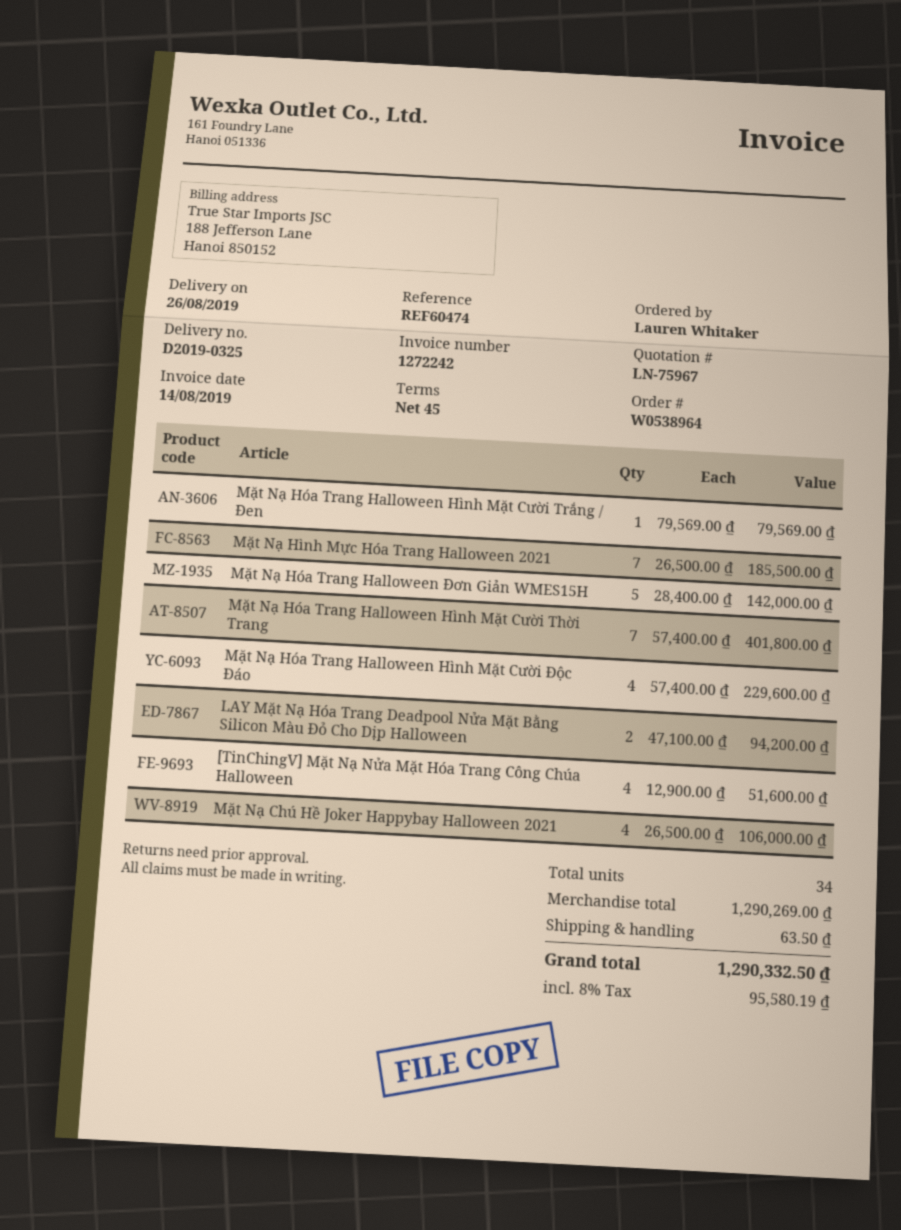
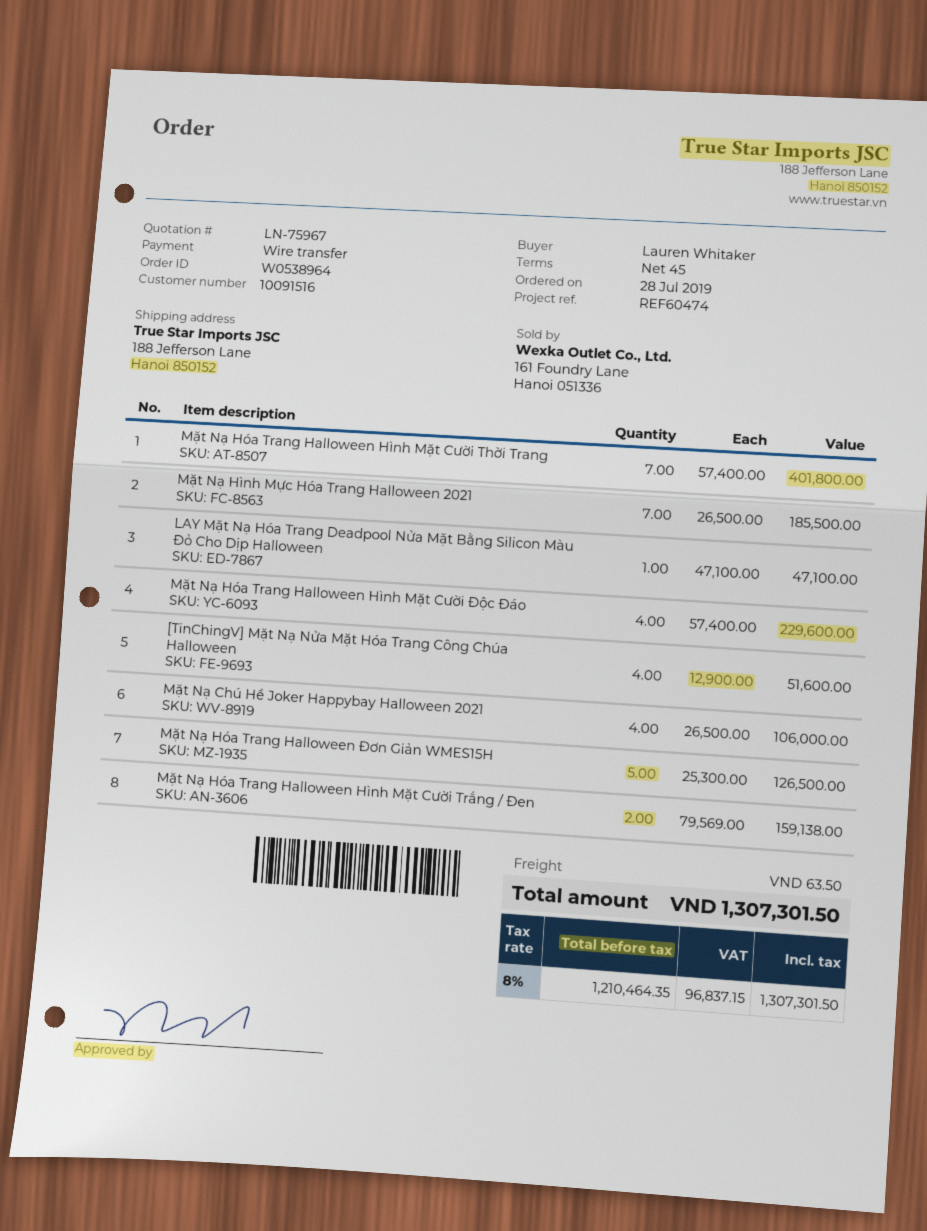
Mặt Nạ Hóa Trang Halloween Hình Mặt Cười Trắng / Đen: 1 x 79569.00 = 79569.00 -> 2 x 79569.00 = 159138.00
Mặt Nạ Hóa Trang Halloween Đơn Giản WMES15H: 5 x 28400.00 = 142000.00 -> 5 x 25300.00 = 126500.00
LAY Mặt Nạ Hóa Trang Deadpool Nửa Mặt Bằng Silicon Màu Đỏ Cho Dịp Halloween: 2 x 47100.00 = 94200.00 -> 1 x 47100.00 = 47100.00
tax: 8% = 95580.19 -> 8% = 96837.15
total: 1290332.50 -> 1307301.50

